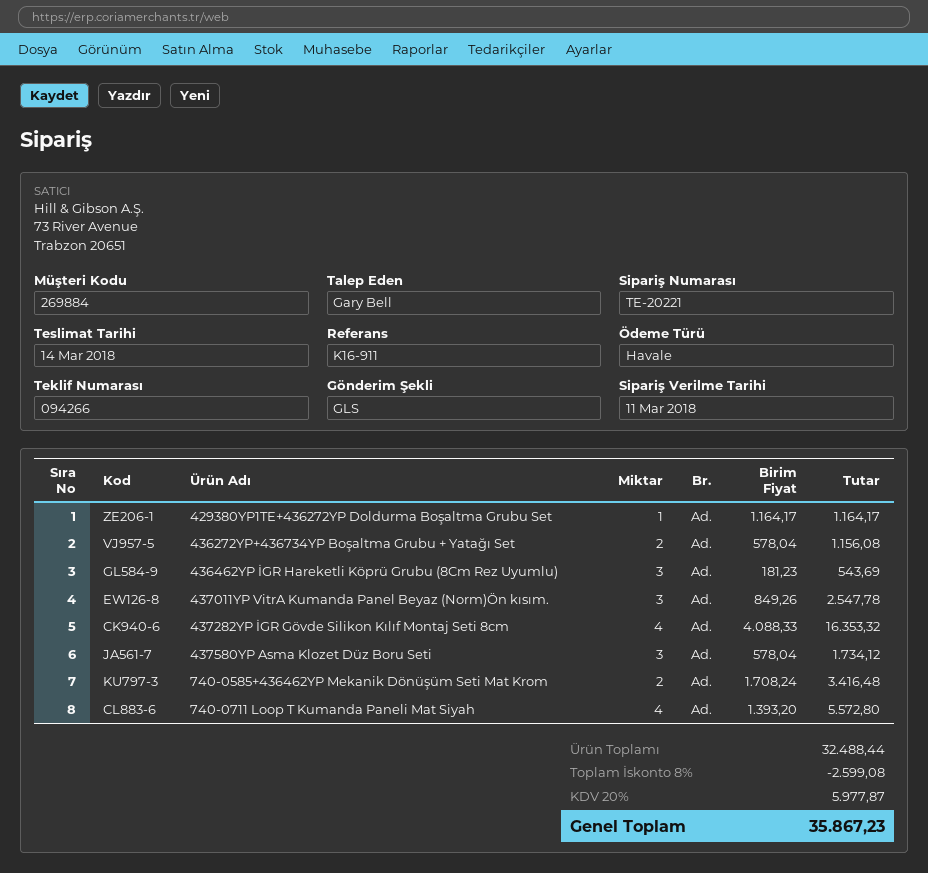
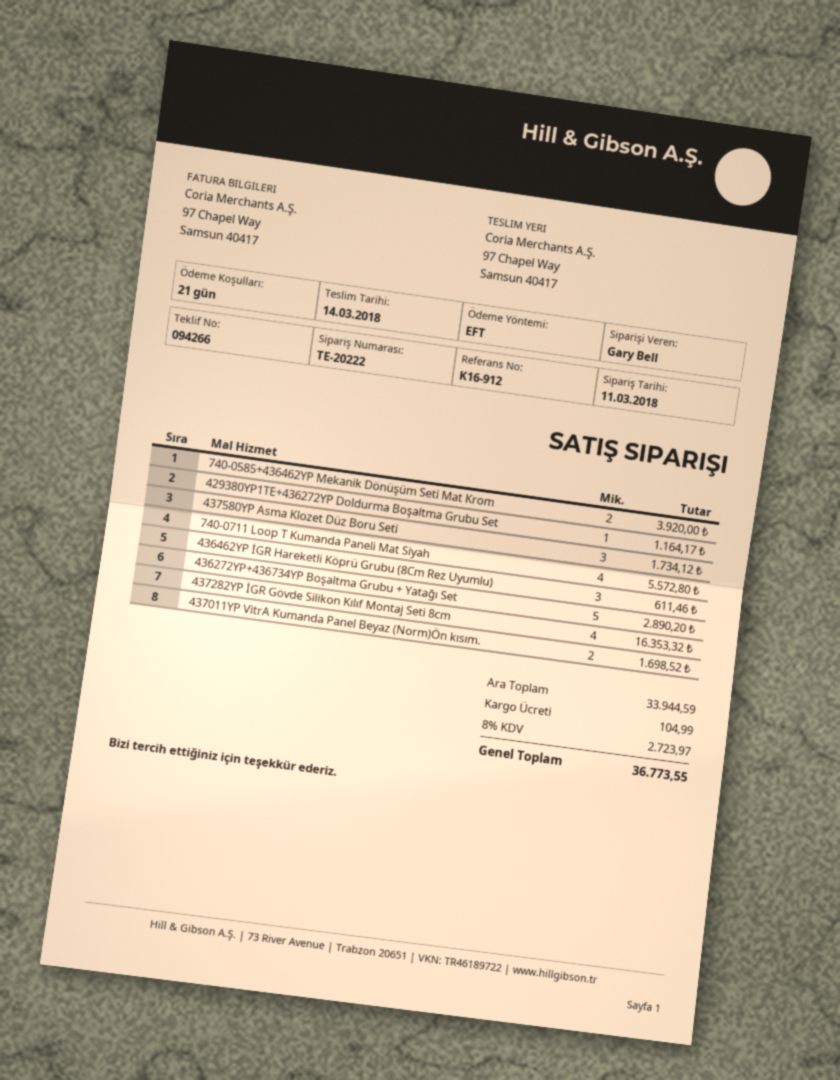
order number: TE-20221 -> TE-20222
reference: K16-911 -> K16-912
436272YP+436734YP Boşaltma Grubu + Yatağı Set: 2 for 1156.08 -> 5 for 2890.20
436462YP İGR Hareketli Köprü Grubu (8Cm Rez Uyumlu): 3 for 543.69 -> 3 for 611.46
437011YP VitrA Kumanda Panel Beyaz (Norm)Ön kısım.: 3 for 2547.78 -> 2 for 1698.52
740-0585+436462YP Mekanik Dönüşüm Seti Mat Krom: 2 for 3416.48 -> 2 for 3920.00
subtotal: 32488.44 -> 33944.59
discount: 8% = 2599.08 -> none
shipping: none -> 104.99
tax: 20% = 5977.87 -> 8% = 2723.97
total: 35867.23 -> 36773.55

